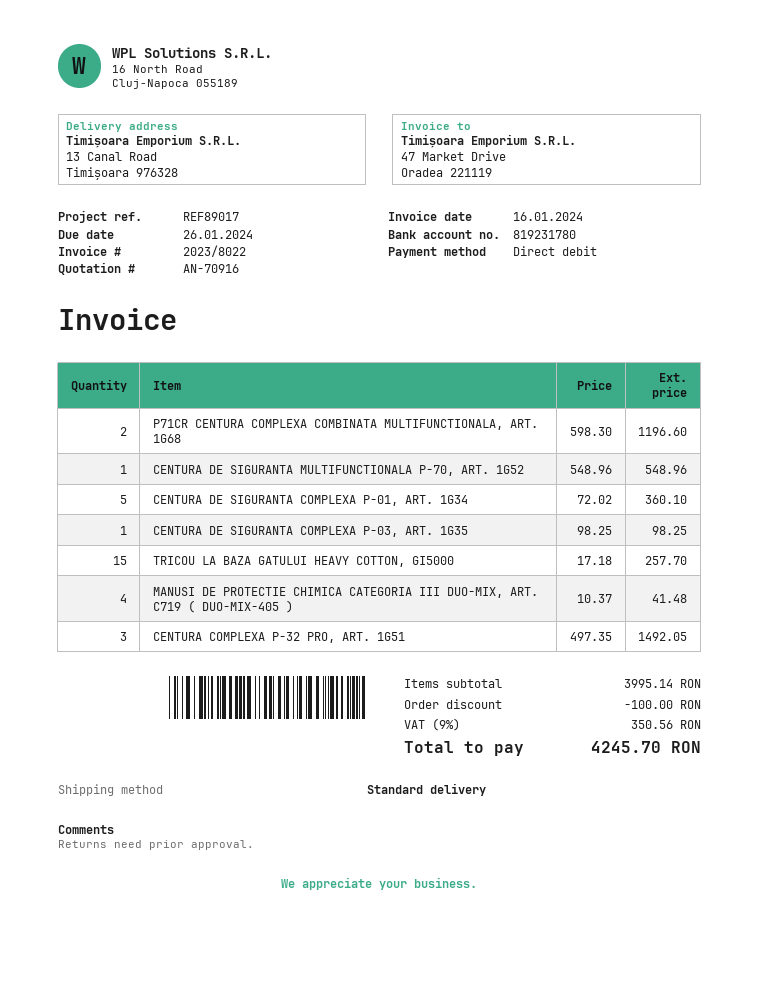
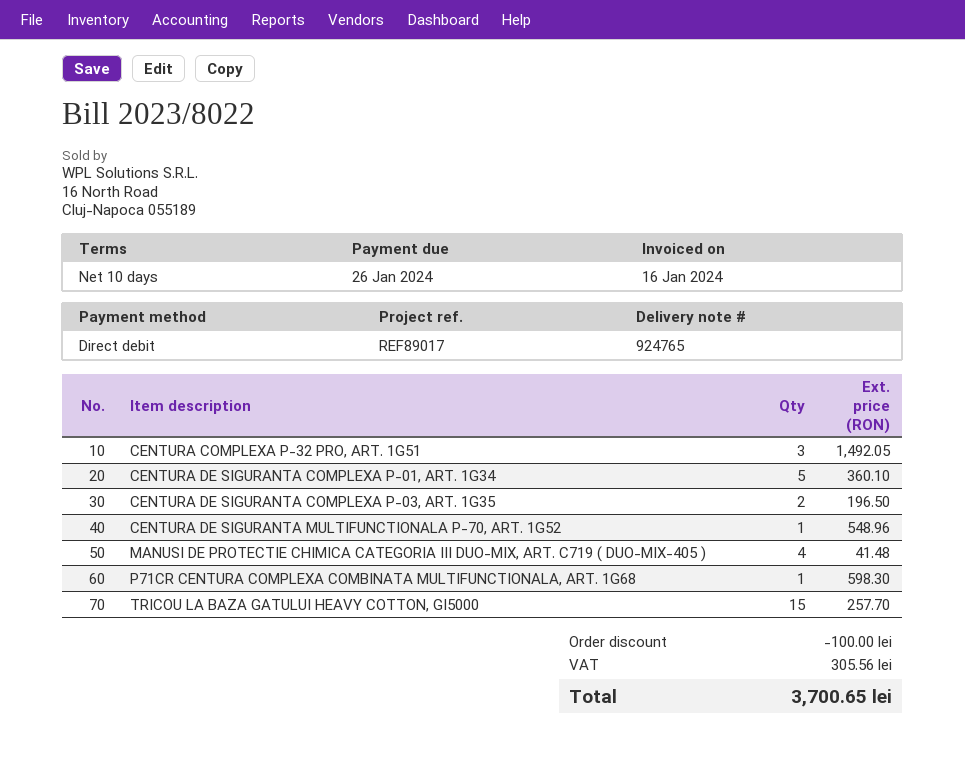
P71CR CENTURA COMPLEXA COMBINATA MULTIFUNCTIONALA, ART. 1G68: 2 for 1196.60 -> 1 for 598.30
CENTURA DE SIGURANTA COMPLEXA P-03, ART. 1G35: 1 for 98.25 -> 2 for 196.50
tax: 350.56 -> 305.56
total: 4245.70 -> 3700.65

